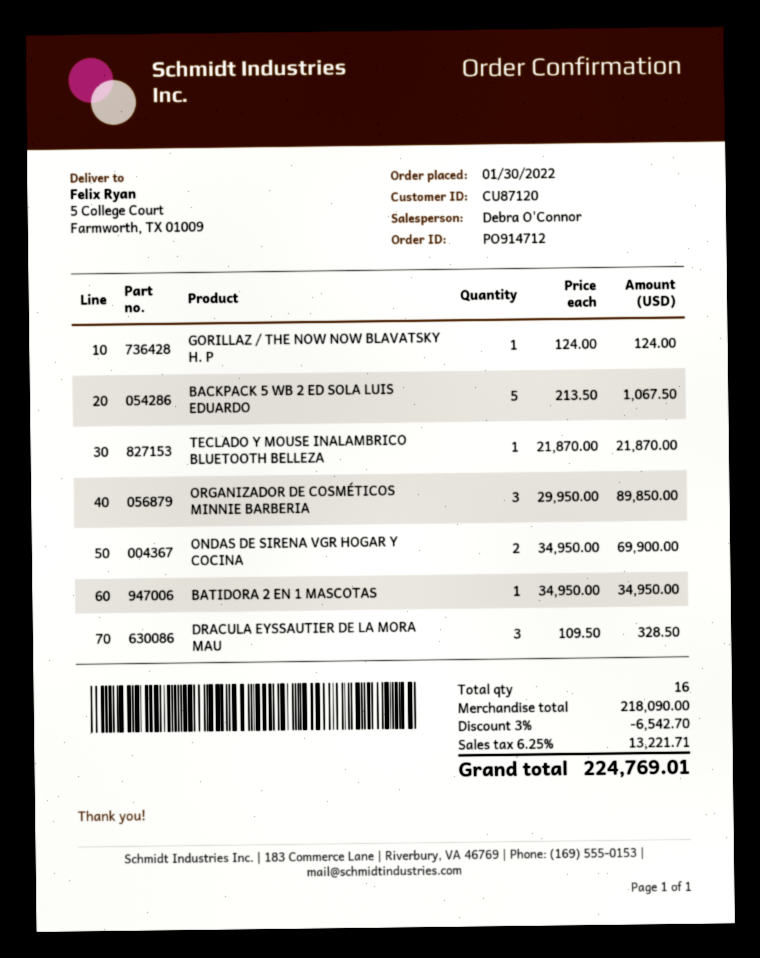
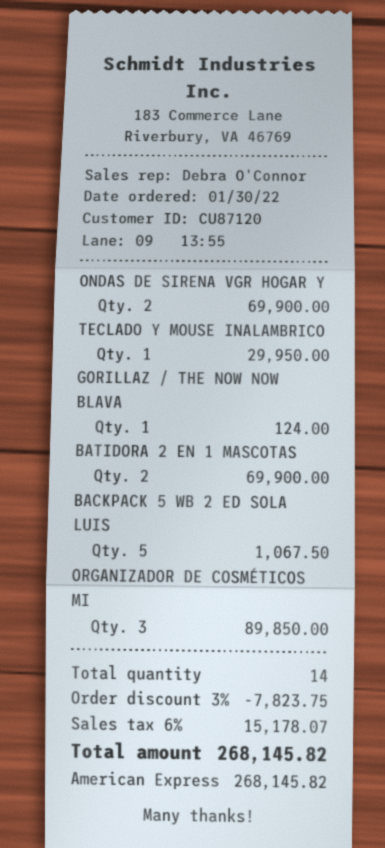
TECLADO Y MOUSE INALAMBRICO BLUETOOTH BELLEZA: 1 for 21870.00 -> 1 for 29950.00
BATIDORA 2 EN 1 MASCOTAS: 1 for 34950.00 -> 2 for 69900.00
DRACULA EYSSAUTIER DE LA MORA MAU: 3 for 328.50 -> none
total quantity: 16 -> 14
discount: 3% = 6542.70 -> 3% = 7823.75
tax: 6.25% = 13221.71 -> 6% = 15178.07
total: 224769.01 -> 268145.82

